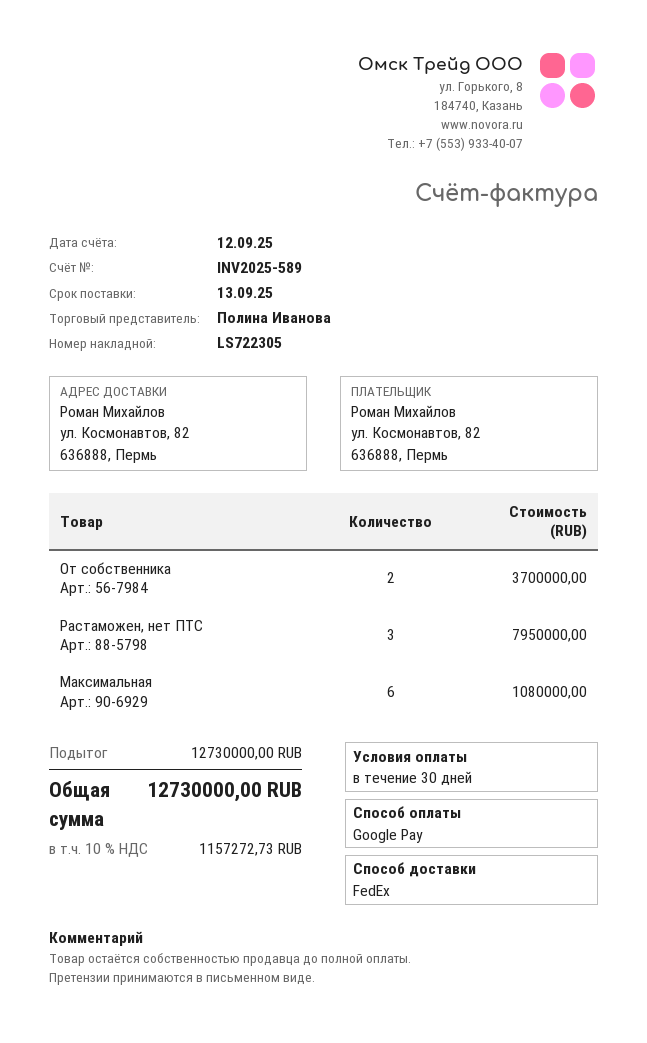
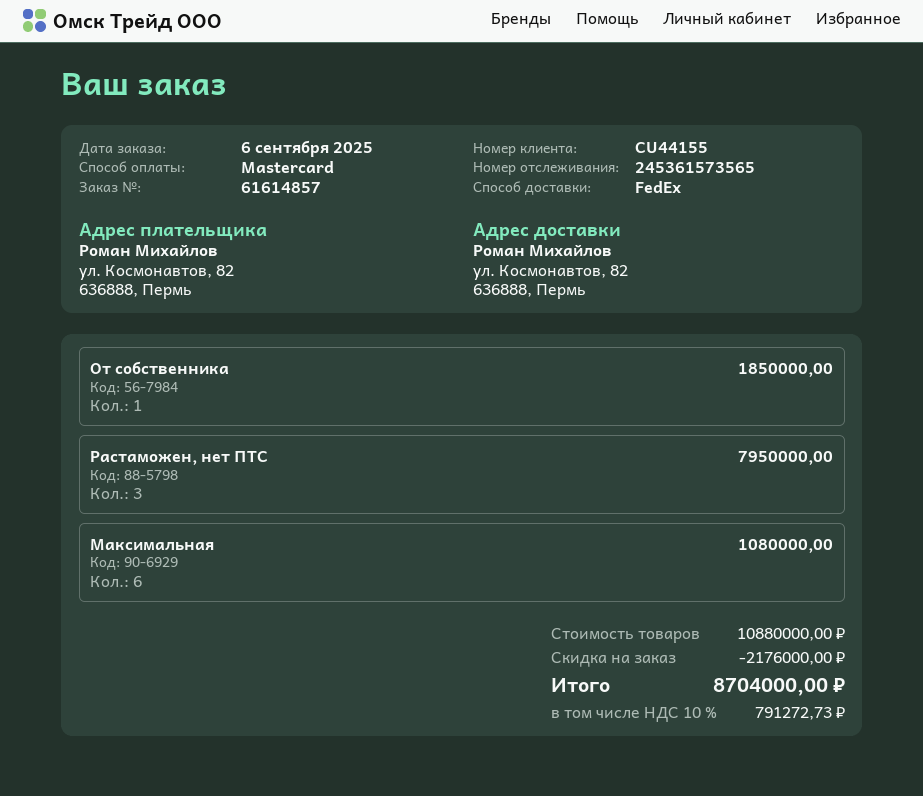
payment method: Google Pay -> Mastercard
От собственника: 2 for 3700000.00 -> 1 for 1850000.00
subtotal: 12730000.00 -> 10880000.00
discount: none -> 2176000.00
tax: 10% = 1157272.73 -> 10% = 791272.73
total: 12730000.00 -> 8704000.00

